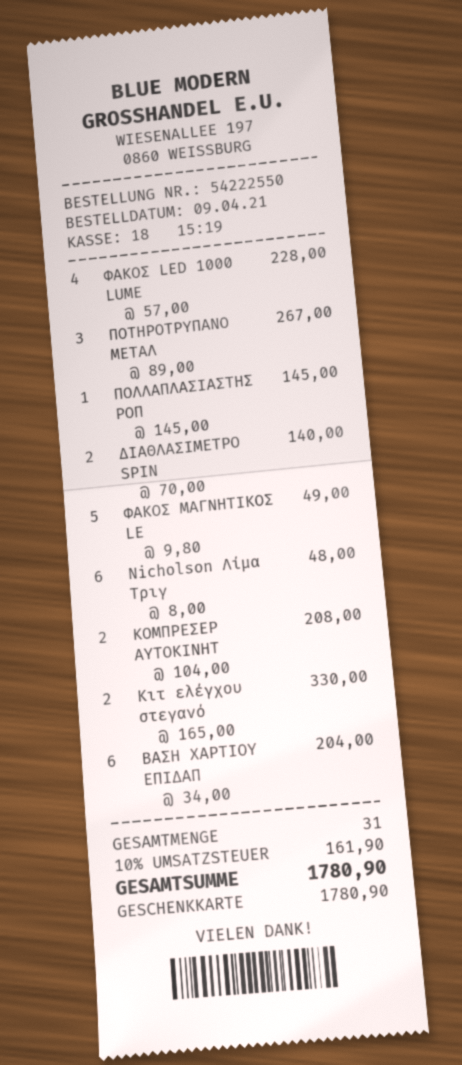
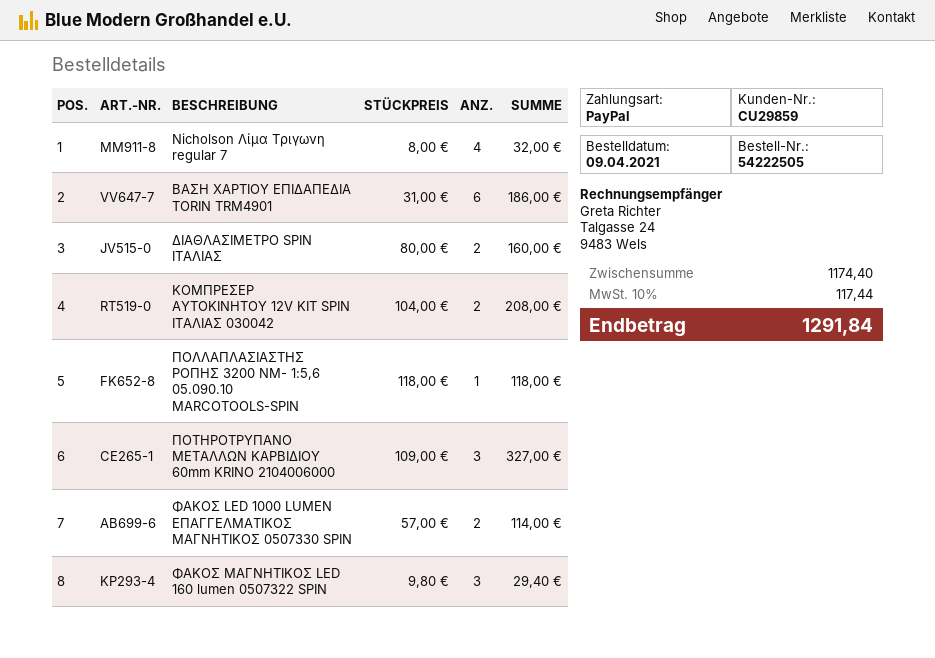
order number: 54222550 -> 54222505
payment method: gift card -> PayPal
ΦΑΚΟΣ LED 1000 LUME: 4 x 57.00 = 228.00 -> 2 x 57.00 = 114.00
ΠΟΤΗΡΟΤΡΥΠΑΝΟ ΜΕΤΑΛ: 3 x 89.00 = 267.00 -> 3 x 109.00 = 327.00
ΠΟΛΛΑΠΛΑΣΙΑΣΤΗΣ ΡΟΠ: 1 x 145.00 = 145.00 -> 1 x 118.00 = 118.00
ΔΙΑΘΛΑΣΙΜΕΤΡΟ SPIN: 2 x 70.00 = 140.00 -> 2 x 80.00 = 160.00
ΦΑΚΟΣ ΜΑΓΝΗΤΙΚΟΣ LE: 5 x 9.80 = 49.00 -> 3 x 9.80 = 29.40
Nicholson Λίμα Τριγ: 6 x 8.00 = 48.00 -> 4 x 8.00 = 32.00
Κιτ ελέγχου στεγανό: 2 x 165.00 = 330.00 -> none
ΒΑΣΗ ΧΑΡΤΙΟΥ ΕΠΙΔΑΠ: 6 x 34.00 = 204.00 -> 6 x 31.00 = 186.00
tax: 10% = 161.90 -> 10% = 117.44
total: 1780.90 -> 1291.84

